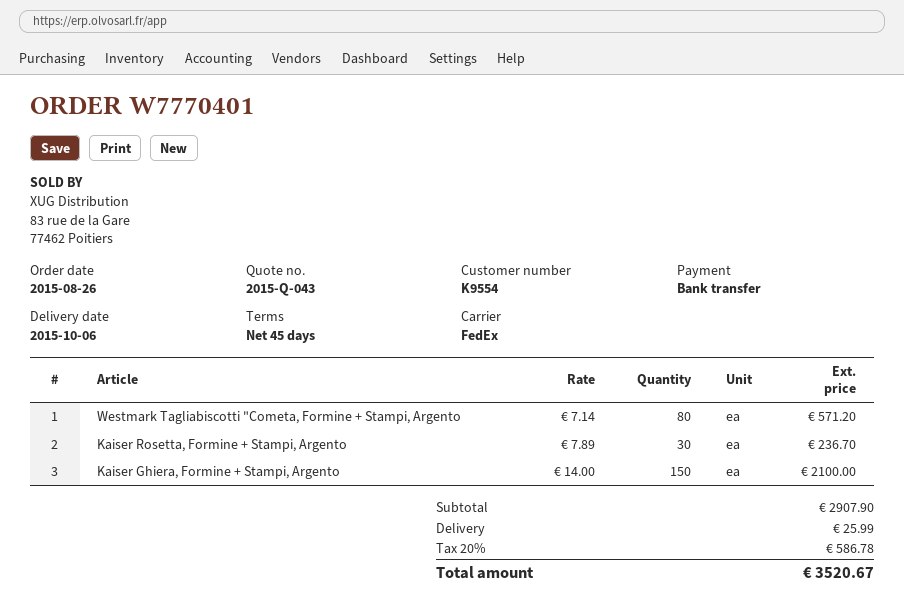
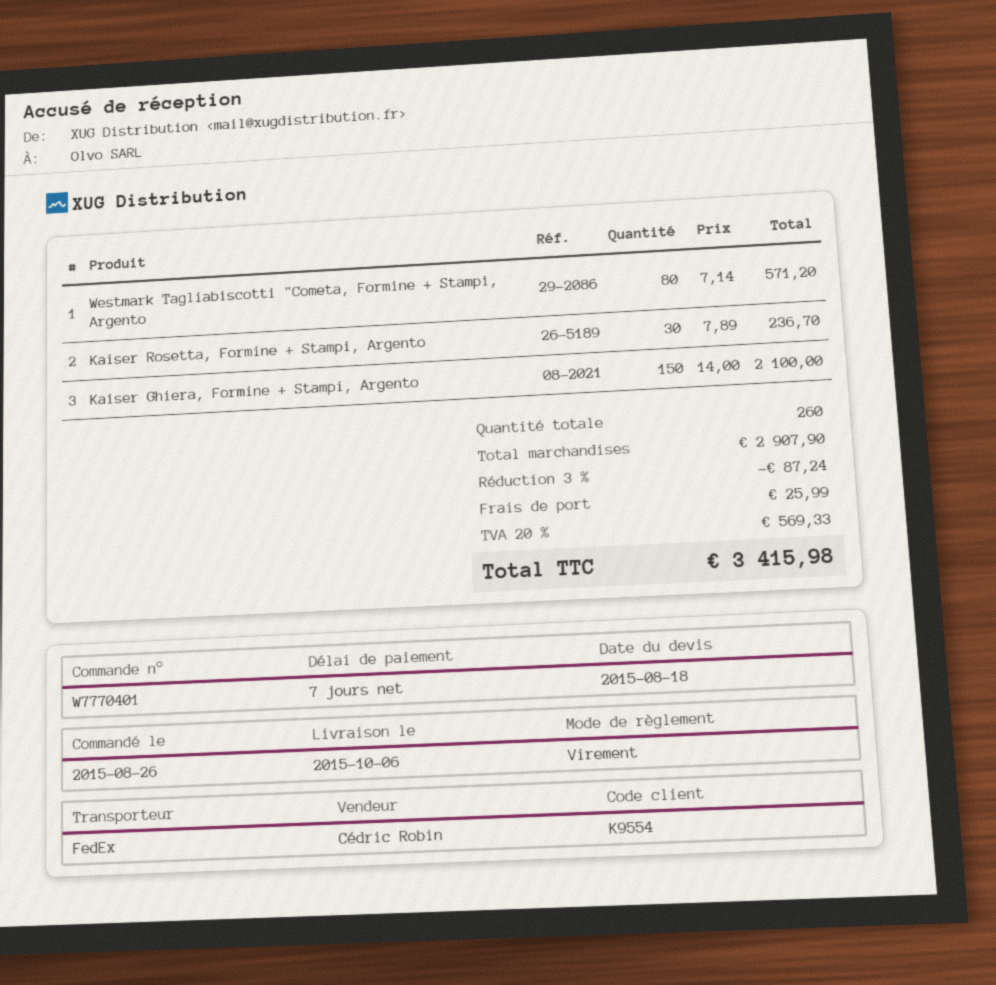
payment terms: 45 days -> 7 days
discount: none -> 3% = 87.24
tax: 20% = 586.78 -> 20% = 569.33
total: 3520.67 -> 3415.98

